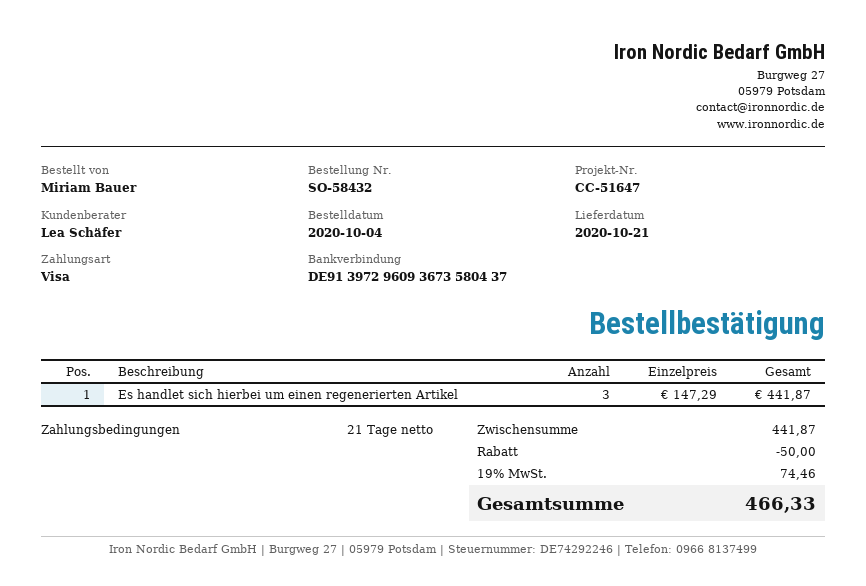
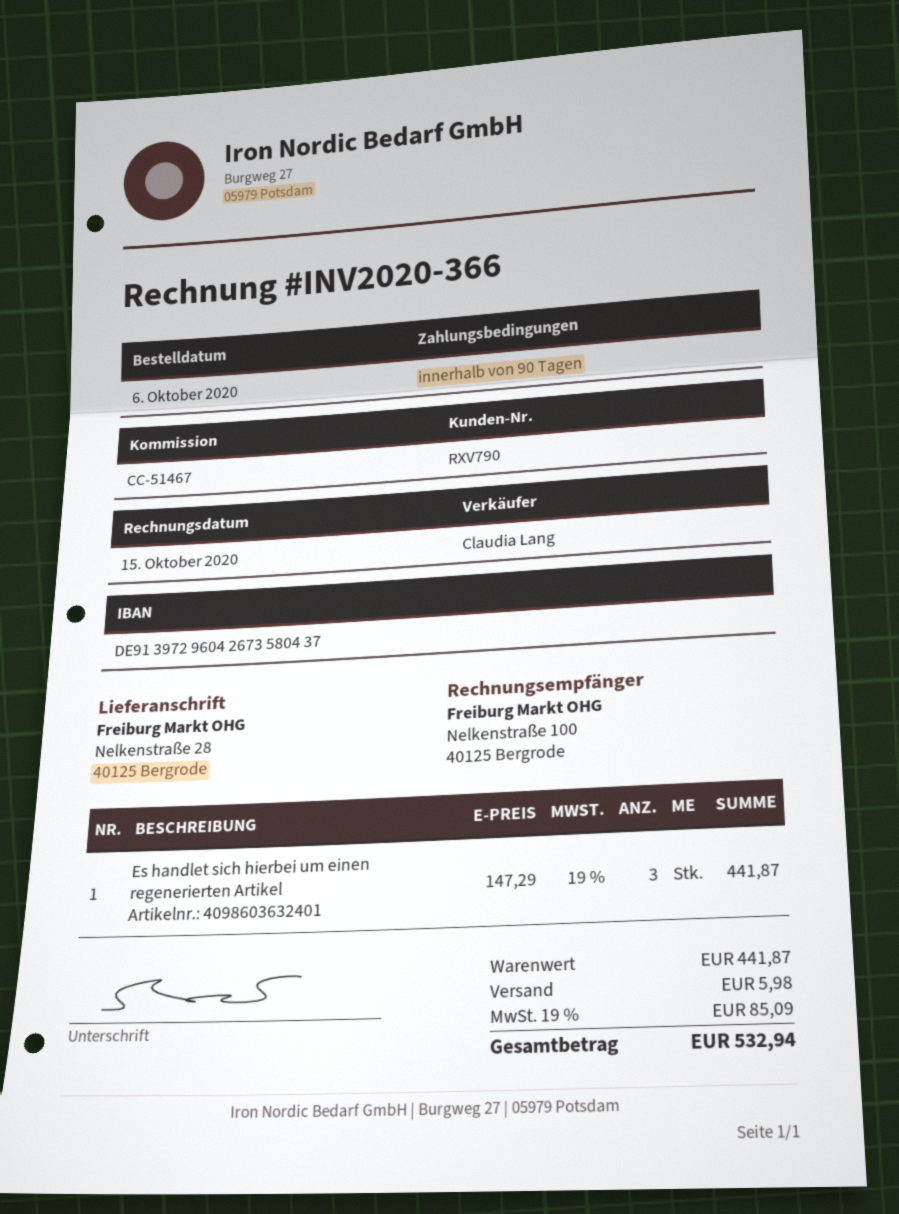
order date: 2020-10-04 -> 2020-10-06
payment terms: 21 days -> 90 days
reference: CC-51647 -> CC-51467
sales rep: Lea Schäfer -> Claudia Lang
bank account: DE91397296093673580437 -> DE91397296042673580437
discount: 50.00 -> none
shipping: none -> 5.98
tax: 19% = 74.46 -> 19% = 85.09
total: 466.33 -> 532.94

